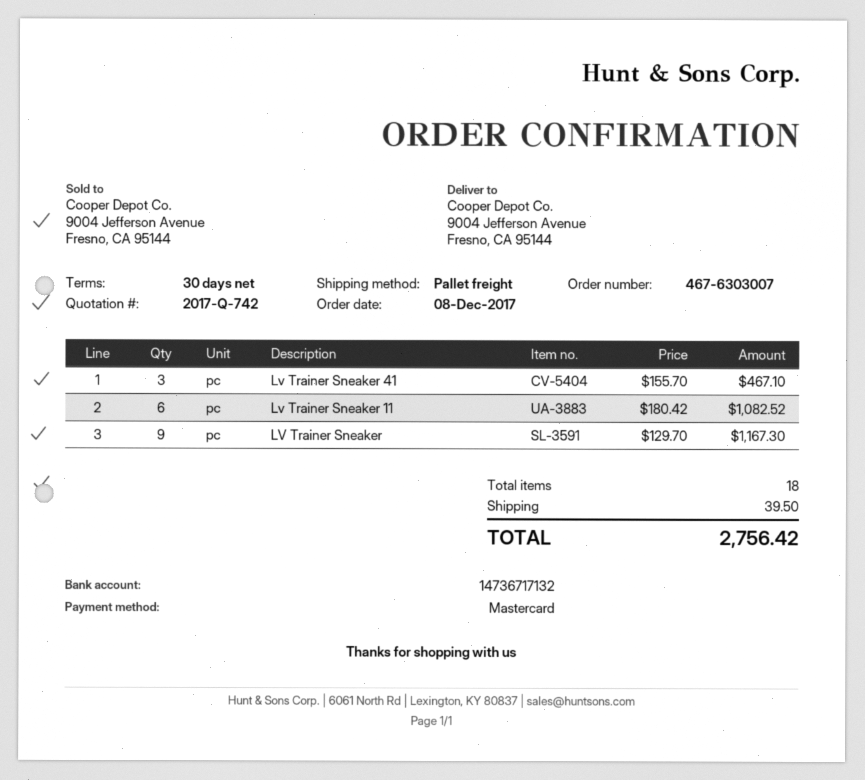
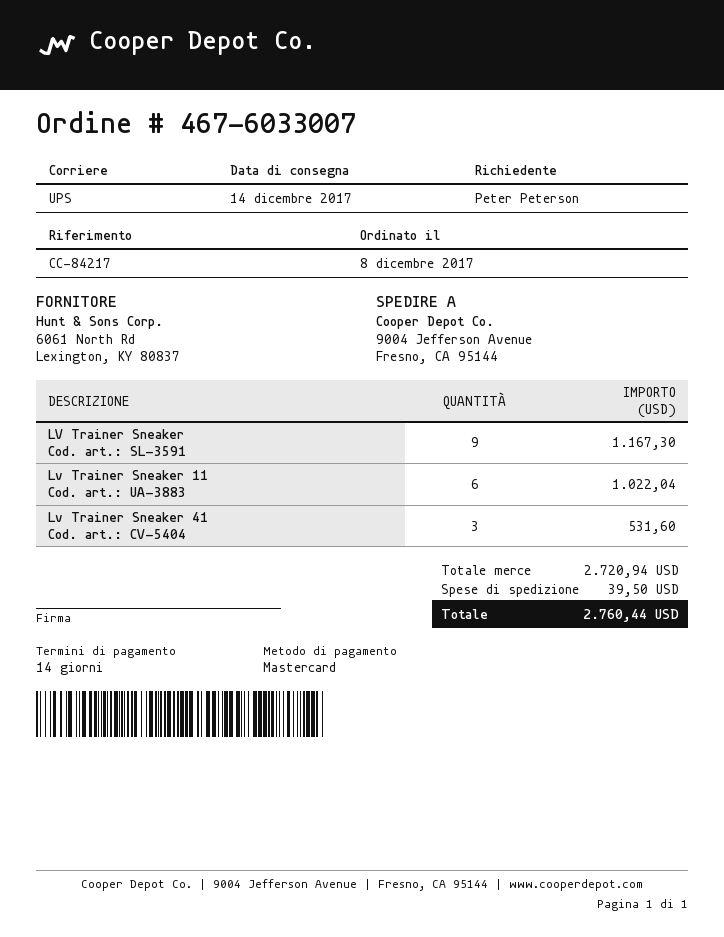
order number: 467-6303007 -> 467-6033007
payment terms: 30 days -> 14 days
shipping method: pallet freight -> UPS
Lv Trainer Sneaker 41: 3 for 467.10 -> 3 for 531.60
Lv Trainer Sneaker 11: 6 for 1082.52 -> 6 for 1022.04
total: 2756.42 -> 2760.44

